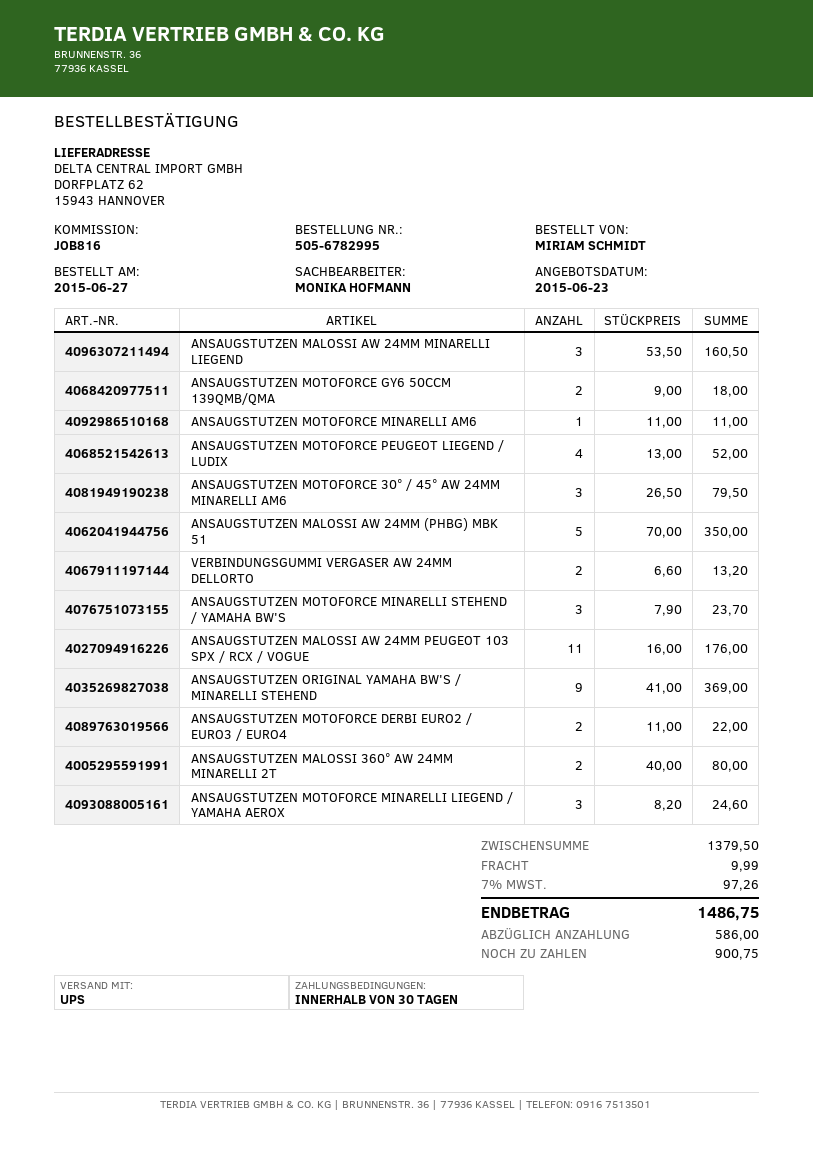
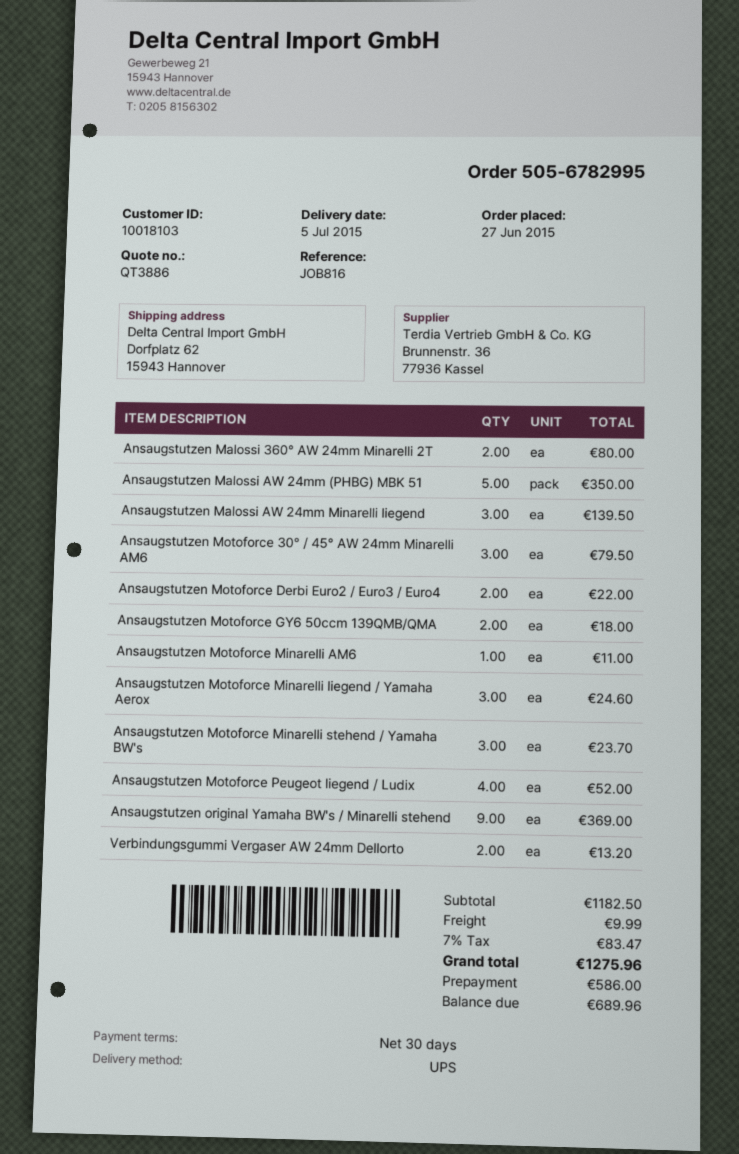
ANSAUGSTUTZEN MALOSSI AW 24MM MINARELLI LIEGEND: 3 for 160.50 -> 3 for 139.50
ANSAUGSTUTZEN MALOSSI AW 24MM PEUGEOT 103 SPX / RCX / VOGUE: 11 for 176.00 -> none
subtotal: 1379.50 -> 1182.50
tax: 7% = 97.26 -> 7% = 83.47
total: 1486.75 -> 1275.96
balance: 900.75 -> 689.96

